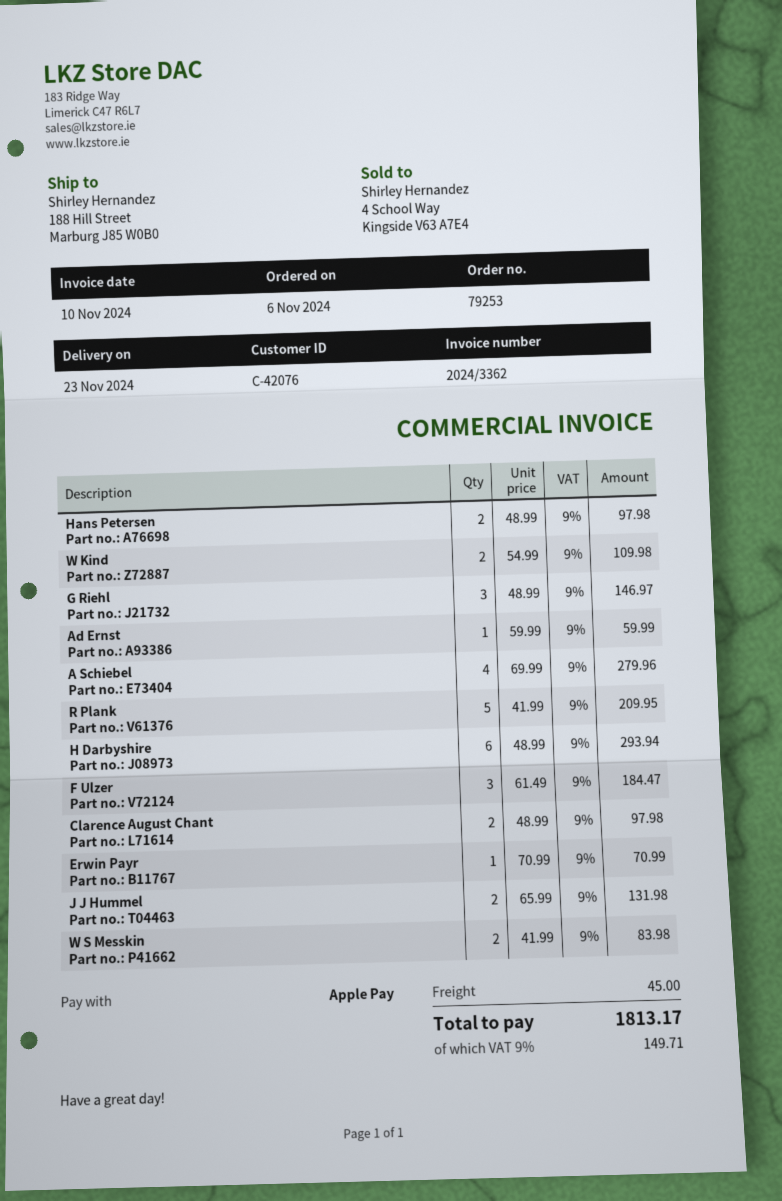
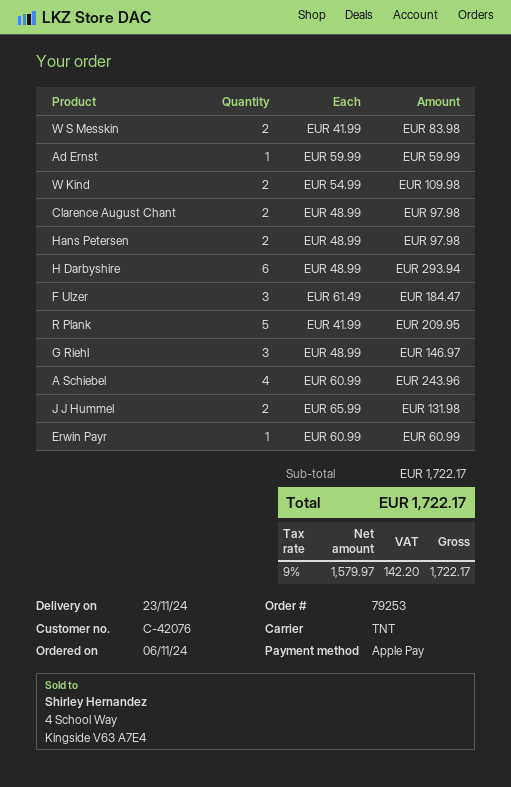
A Schiebel: 4 x 69.99 = 279.96 -> 4 x 60.99 = 243.96
Erwin Payr: 1 x 70.99 = 70.99 -> 1 x 60.99 = 60.99
shipping: 45.00 -> none
tax: 9% = 149.71 -> 9% = 142.20
total: 1813.17 -> 1722.17

